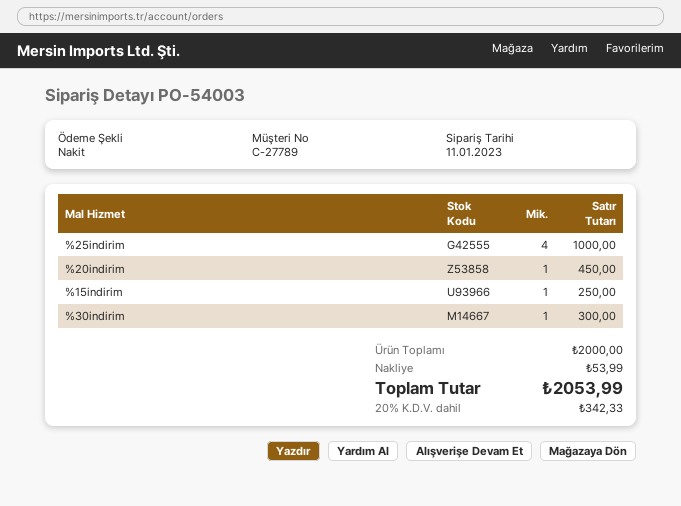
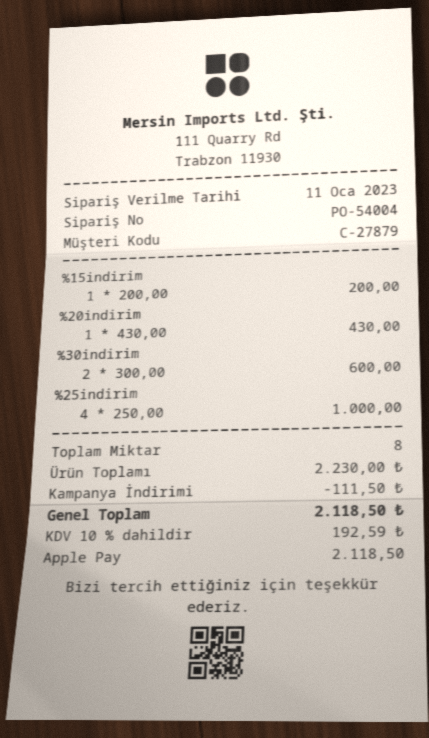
order number: PO-54003 -> PO-54004
customer number: C-27789 -> C-27879
payment method: cash -> Apple Pay
%20indirim: 1 for 450.00 -> 1 for 430.00
%15indirim: 1 for 250.00 -> 1 for 200.00
%30indirim: 1 for 300.00 -> 2 for 600.00
subtotal: 2000.00 -> 2230.00
discount: none -> 111.50
shipping: 53.99 -> none
tax: 20% = 342.33 -> 10% = 192.59
total: 2053.99 -> 2118.50

